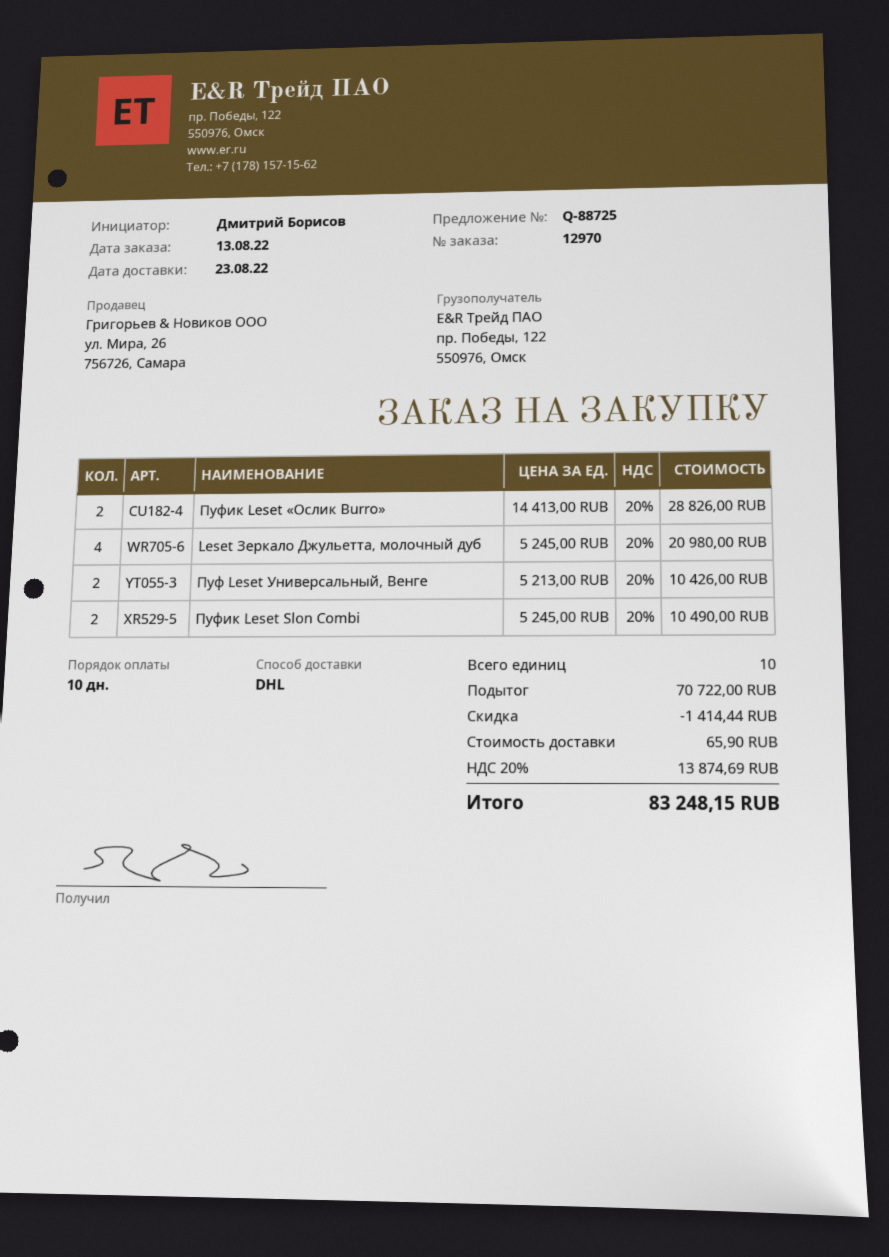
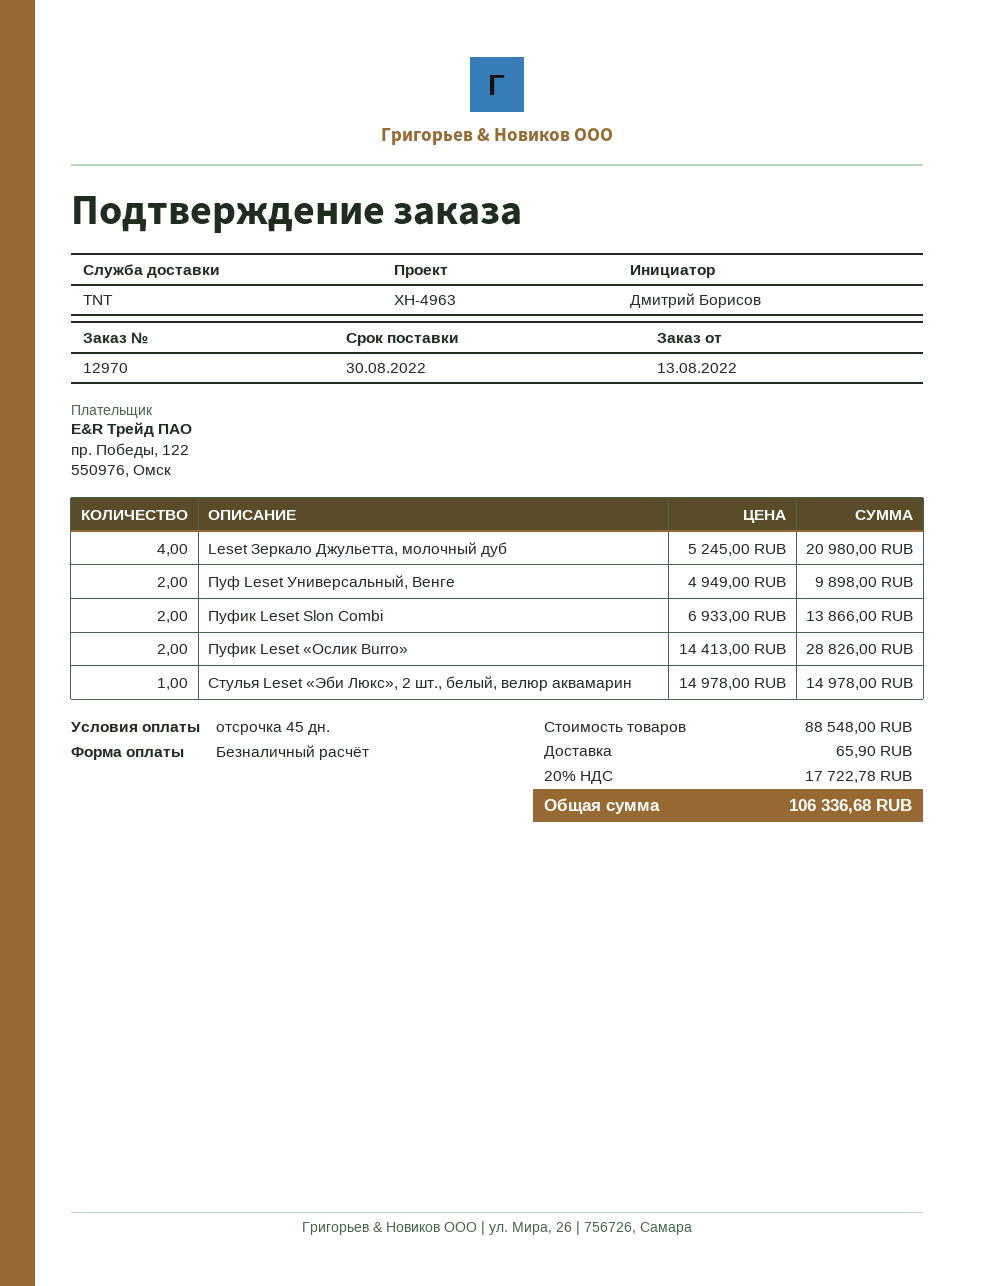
delivery date: 2022-08-23 -> 2022-08-30
payment terms: 10 days -> 45 days
shipping method: DHL -> TNT
Пуф Leset Универсальный, Венге: 2 x 5213.00 = 10426.00 -> 2 x 4949.00 = 9898.00
Пуфик Leset Slon Combi: 2 x 5245.00 = 10490.00 -> 2 x 6933.00 = 13866.00
Стулья Leset «Эби Люкс», 2 шт., белый, велюр аквамарин: none -> 1 x 14978.00 = 14978.00
subtotal: 70722.00 -> 88548.00
discount: 1414.44 -> none
tax: 20% = 13874.69 -> 20% = 17722.78
total: 83248.15 -> 106336.68

